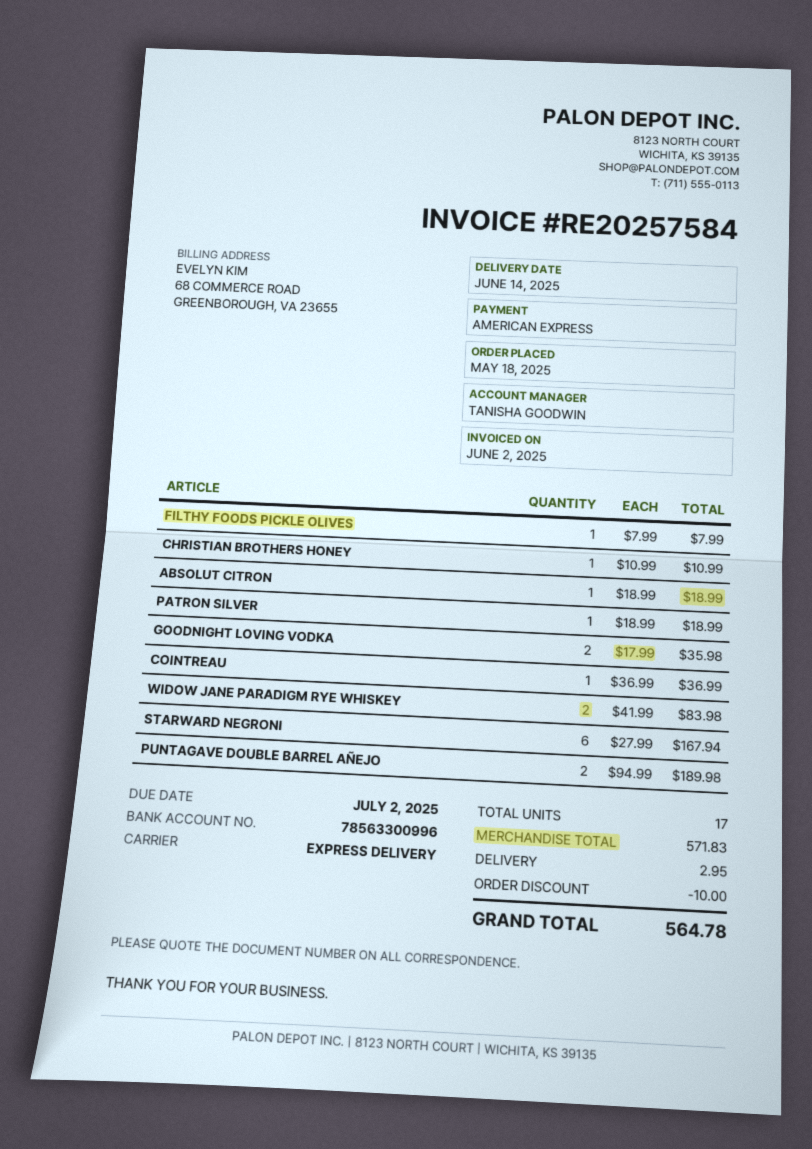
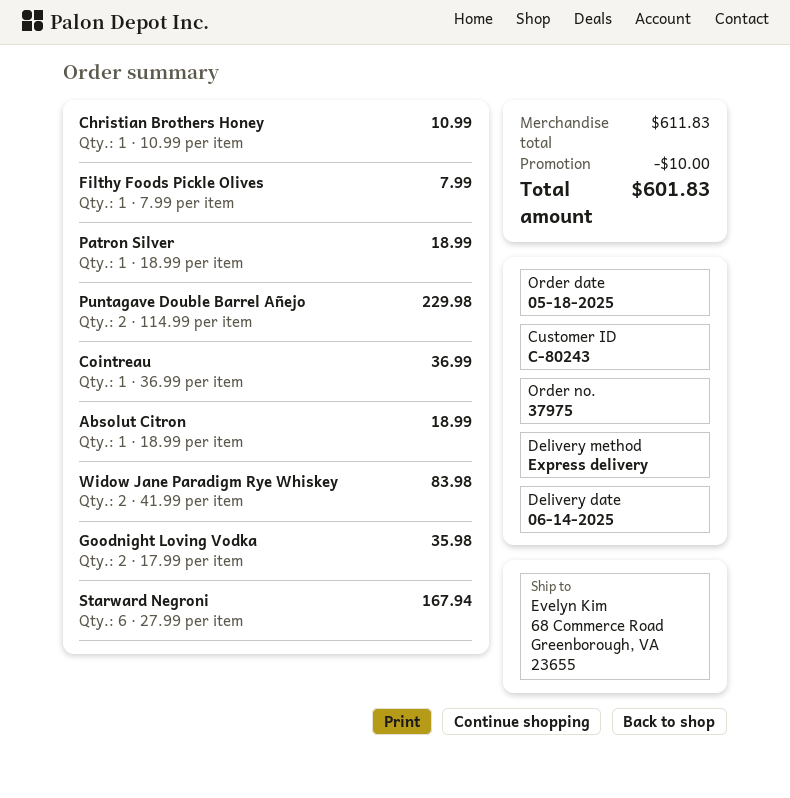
PUNTAGAVE DOUBLE BARREL AÑEJO: 2 x 94.99 = 189.98 -> 2 x 114.99 = 229.98
subtotal: 571.83 -> 611.83
shipping: 2.95 -> none
total: 564.78 -> 601.83

